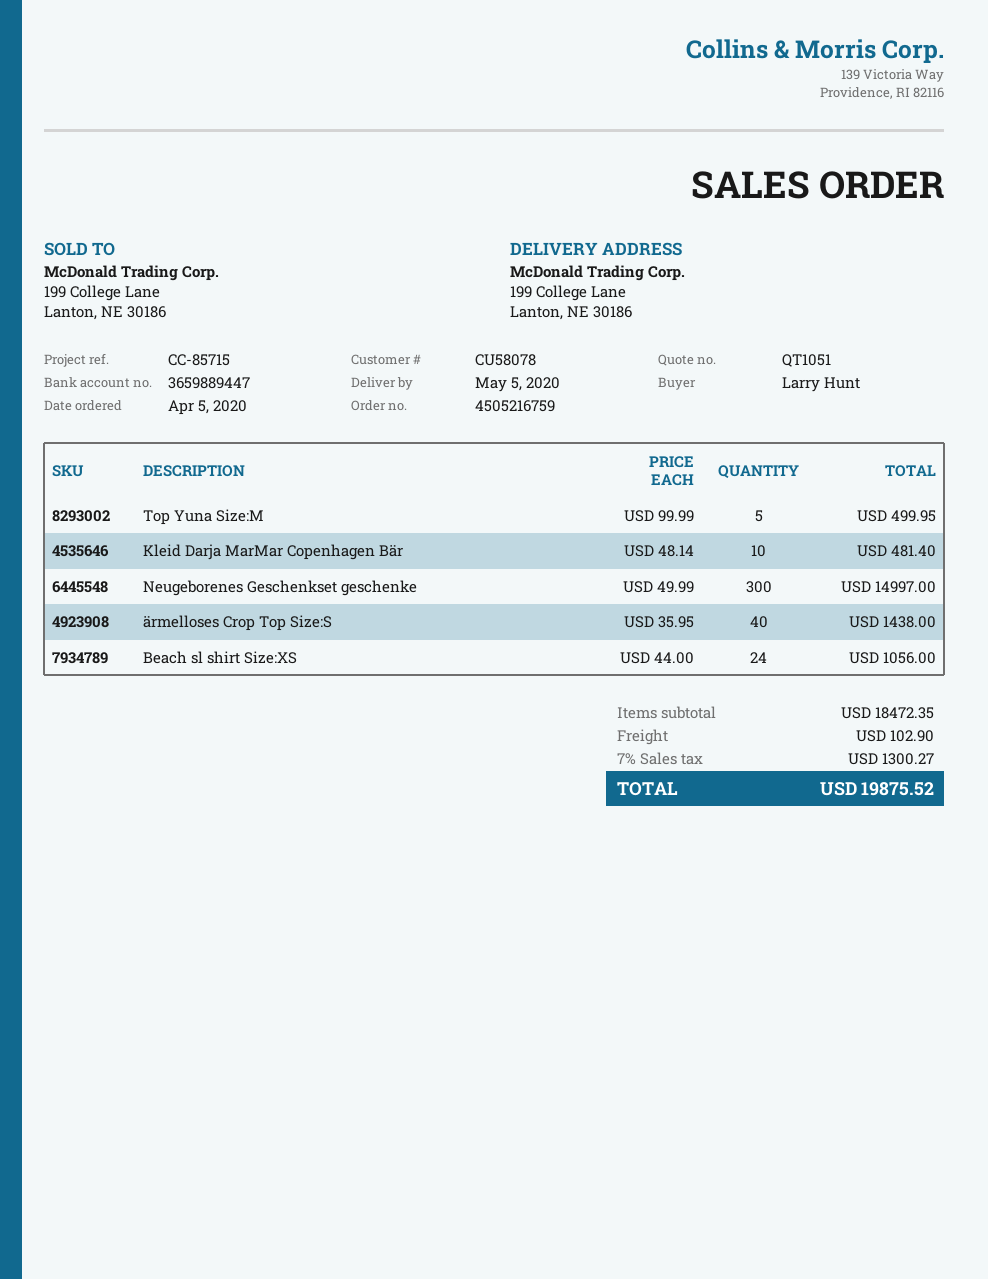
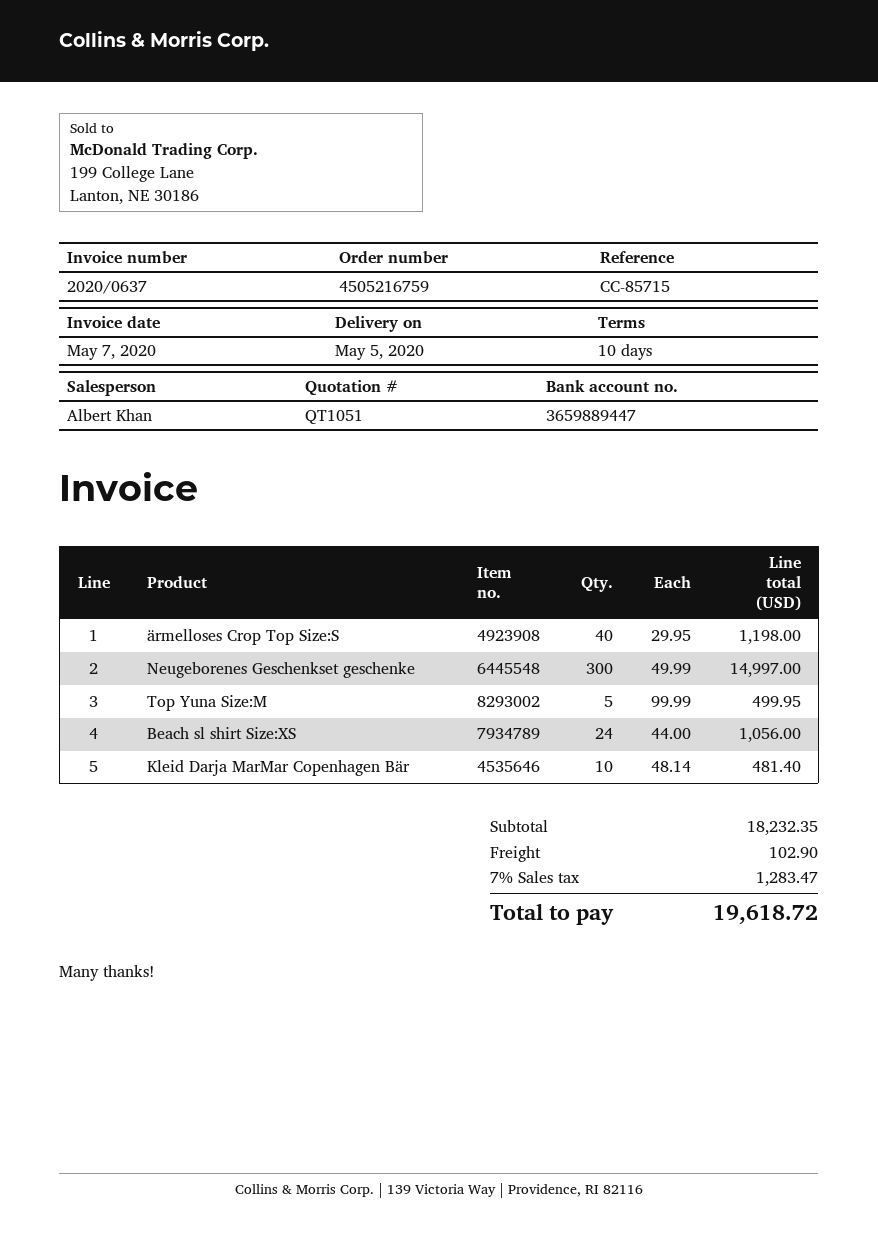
ärmelloses Crop Top Size:S: 40 x 35.95 = 1438.00 -> 40 x 29.95 = 1198.00
subtotal: 18472.35 -> 18232.35
tax: 7% = 1300.27 -> 7% = 1283.47
total: 19875.52 -> 19618.72

